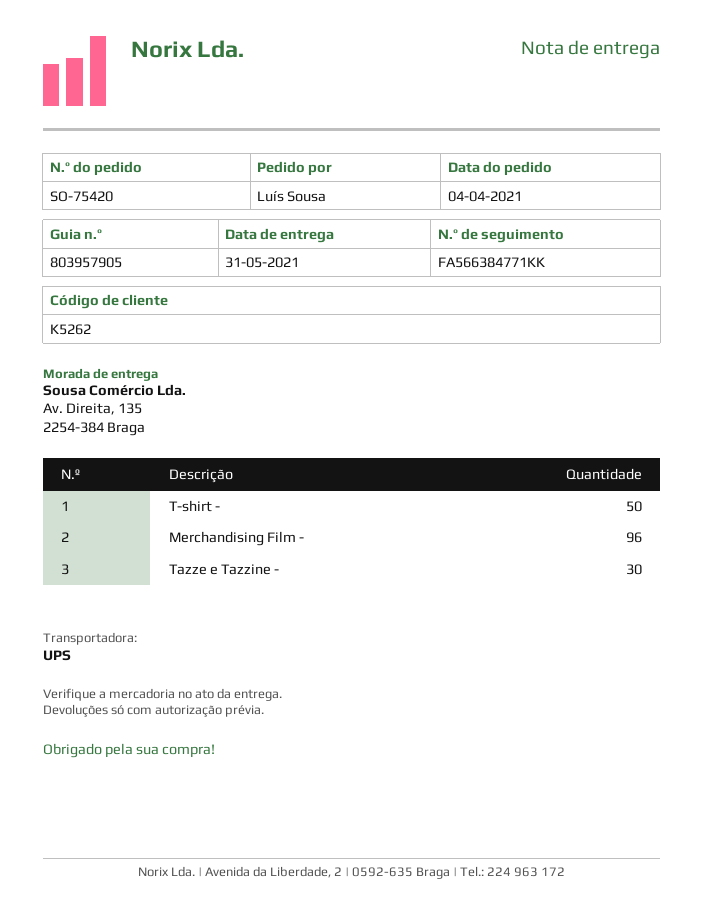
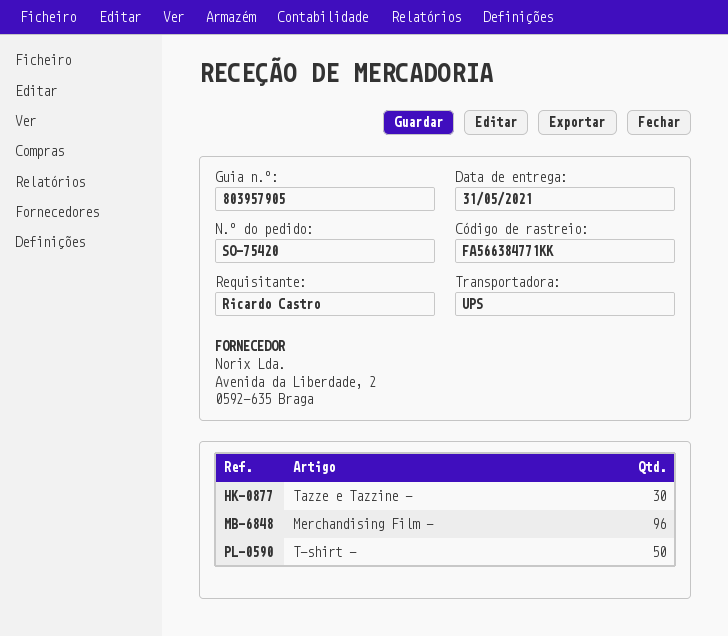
ordered by: Luís Sousa -> Ricardo Castro

